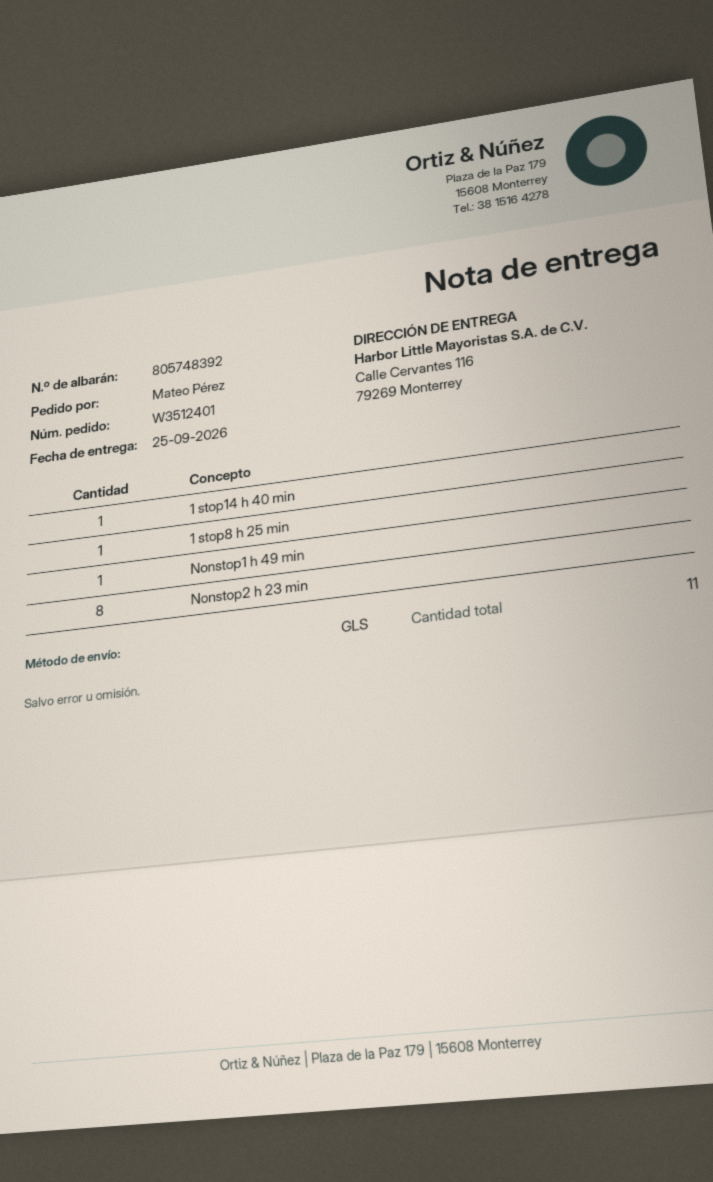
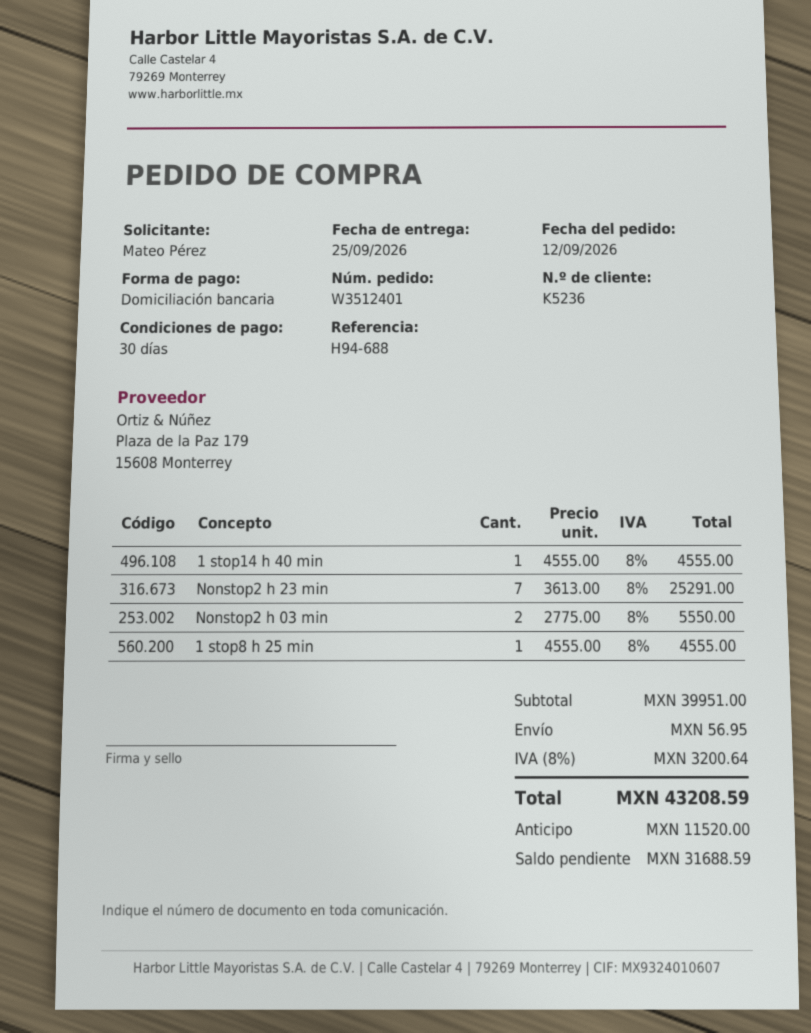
Nonstop1 h 49 min: 1 -> none
Nonstop2 h 23 min: 8 -> 7
Nonstop2 h 03 min: none -> 2

